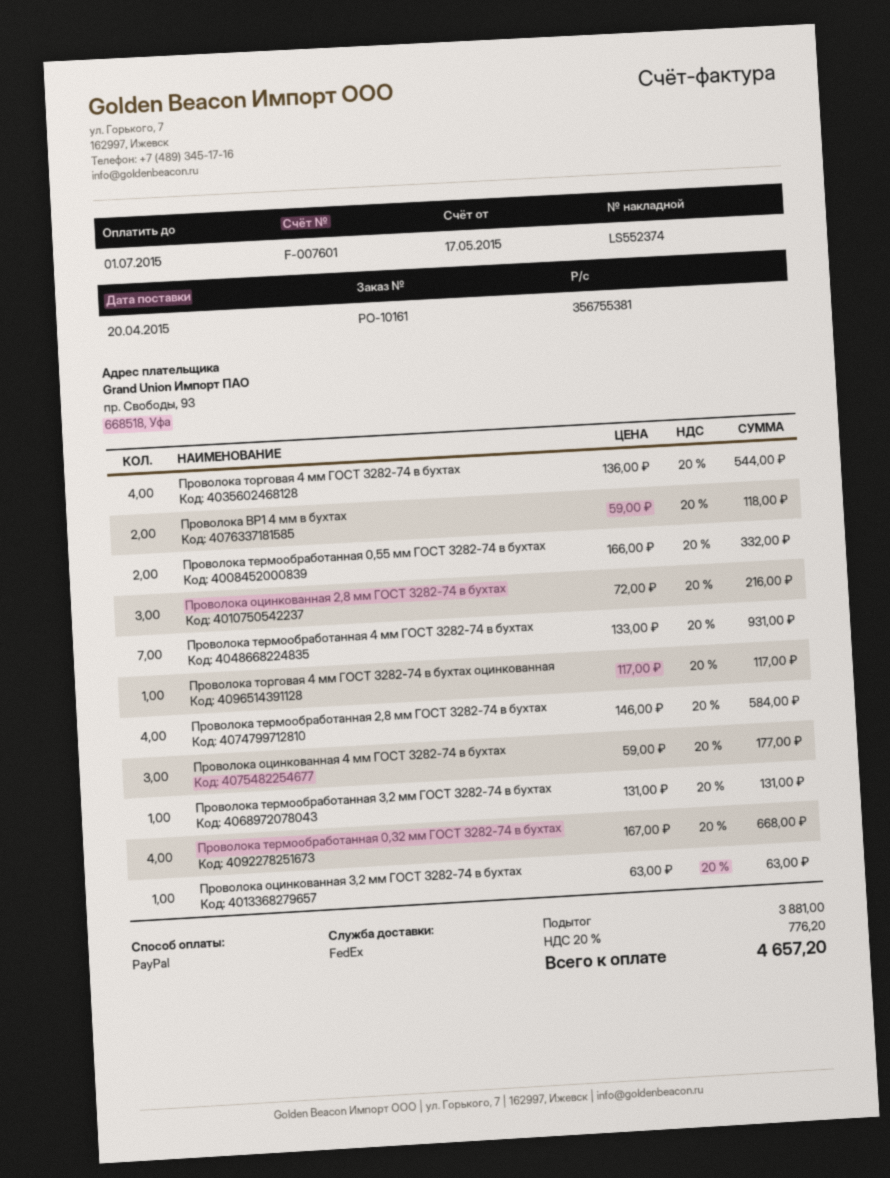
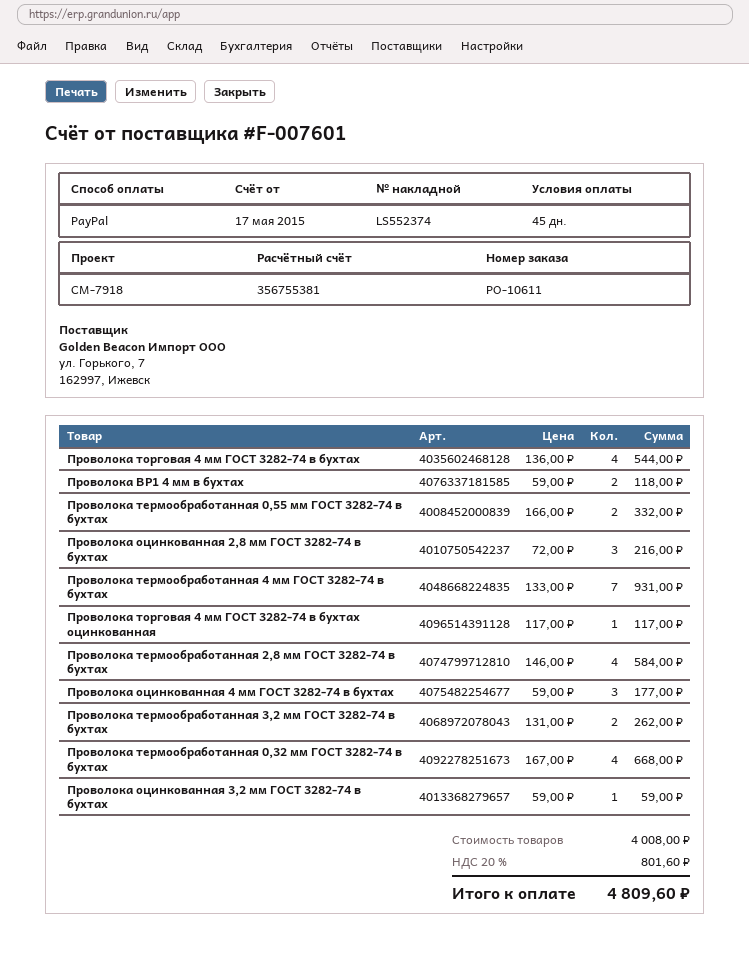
order number: PO-10161 -> PO-10611
Проволока термообработанная 3,2 мм ГОСТ 3282-74 в бухтах: 1 x 131.00 = 131.00 -> 2 x 131.00 = 262.00
Проволока оцинкованная 3,2 мм ГОСТ 3282-74 в бухтах: 1 x 63.00 = 63.00 -> 1 x 59.00 = 59.00
subtotal: 3881.00 -> 4008.00
tax: 20% = 776.20 -> 20% = 801.60
total: 4657.20 -> 4809.60

